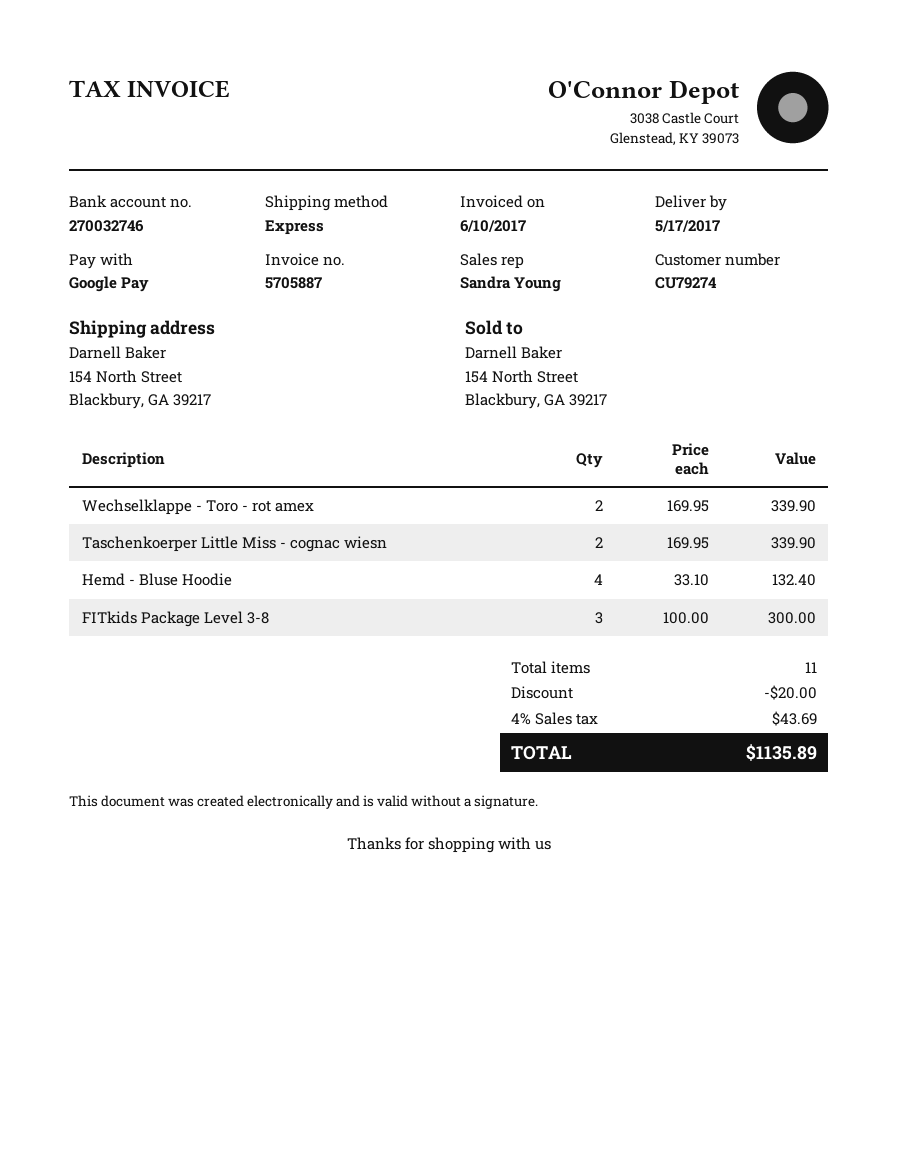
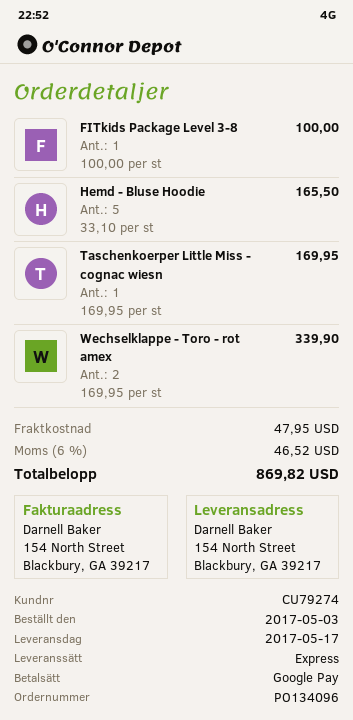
Taschenkoerper Little Miss - cognac wiesn: 2 x 169.95 = 339.90 -> 1 x 169.95 = 169.95
Hemd - Bluse Hoodie: 4 x 33.10 = 132.40 -> 5 x 33.10 = 165.50
FITkids Package Level 3-8: 3 x 100.00 = 300.00 -> 1 x 100.00 = 100.00
discount: 20.00 -> none
shipping: none -> 47.95
tax: 4% = 43.69 -> 6% = 46.52
total: 1135.89 -> 869.82

